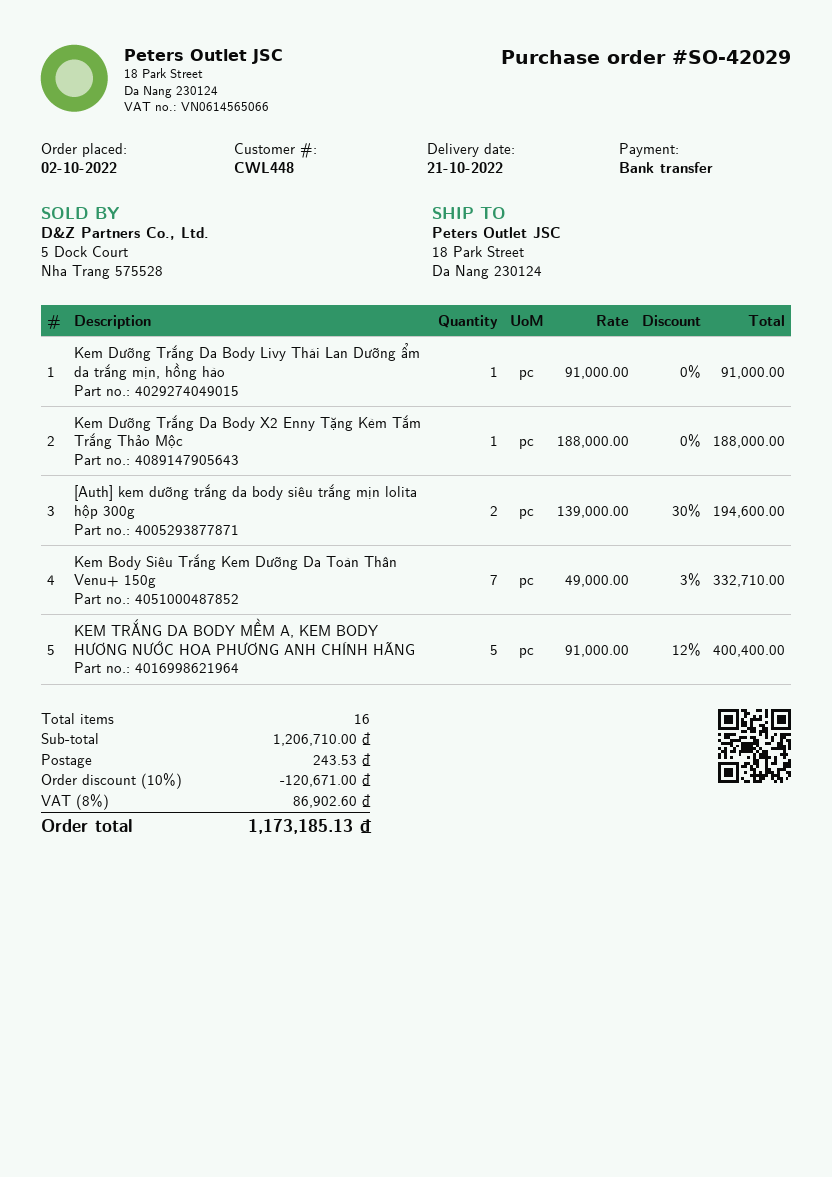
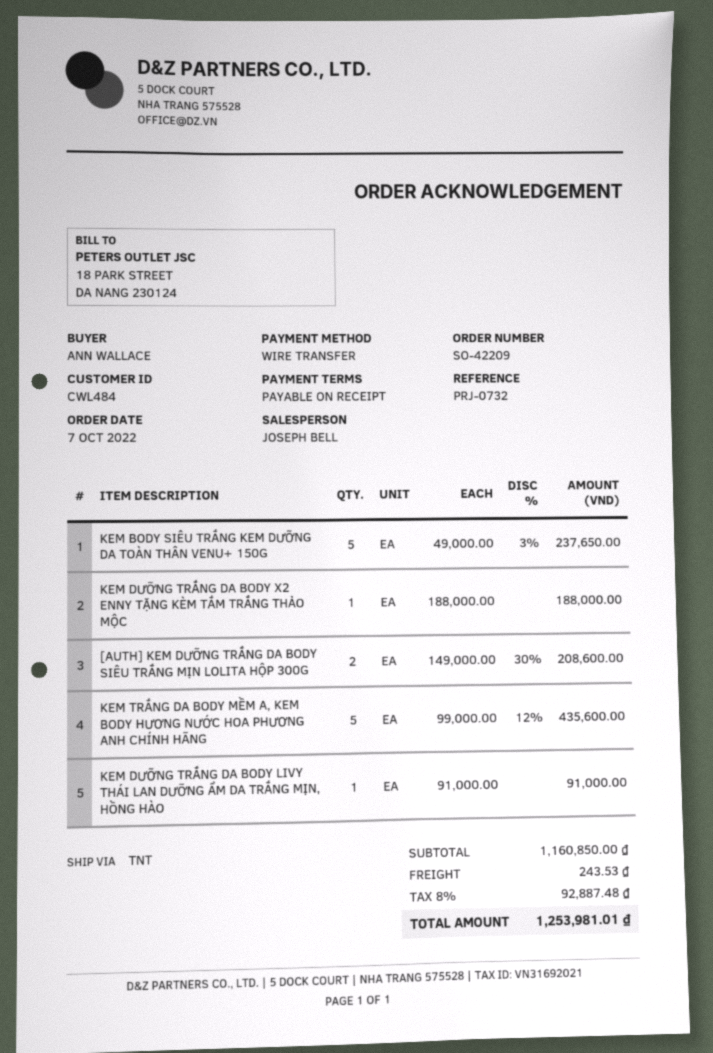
order number: SO-42029 -> SO-42209
order date: 2022-10-02 -> 2022-10-07
customer number: CWL448 -> CWL484
[Auth] kem dưỡng trắng da body siêu trắng mịn lolita hộp 300g: 2 x 139000.00 - 30% = 194600.00 -> 2 x 149000.00 - 30% = 208600.00
Kem Body Siêu Trắng Kem Dưỡng Da Toàn Thân Venu+ 150g: 7 x 49000.00 - 3% = 332710.00 -> 5 x 49000.00 - 3% = 237650.00
KEM TRẮNG DA BODY MỀM A, KEM BODY HƯƠNG NƯỚC HOA PHƯƠNG ANH CHÍNH HÃNG: 5 x 91000.00 - 12% = 400400.00 -> 5 x 99000.00 - 12% = 435600.00
subtotal: 1206710.00 -> 1160850.00
discount: 10% = 120671.00 -> none
tax: 8% = 86902.60 -> 8% = 92887.48
total: 1173185.13 -> 1253981.01

